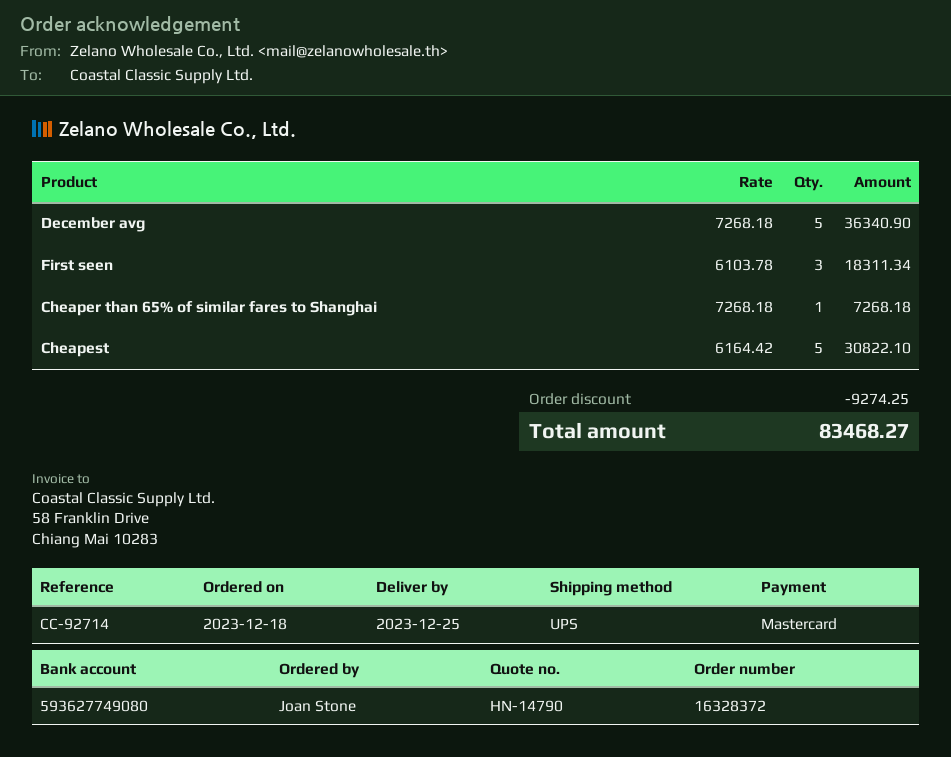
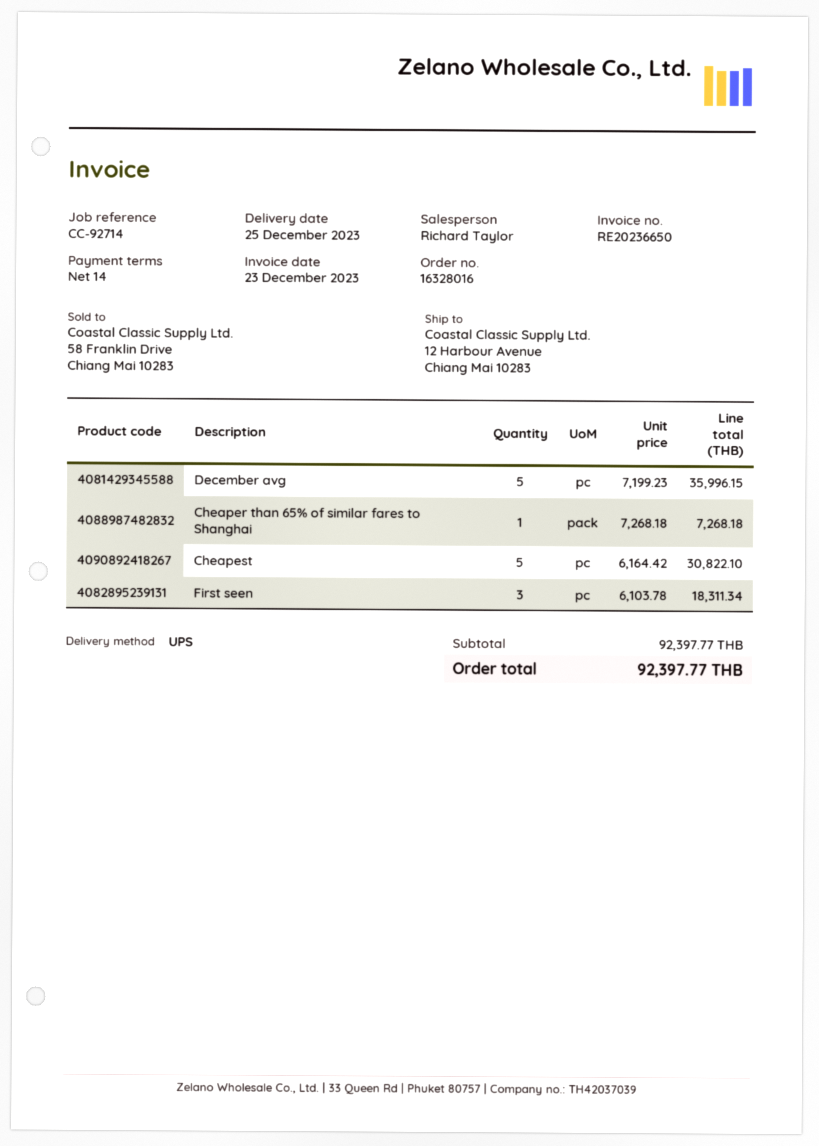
order number: 16328372 -> 16328016
December avg: 5 x 7268.18 = 36340.90 -> 5 x 7199.23 = 35996.15
discount: 9274.25 -> none
total: 83468.27 -> 92397.77

